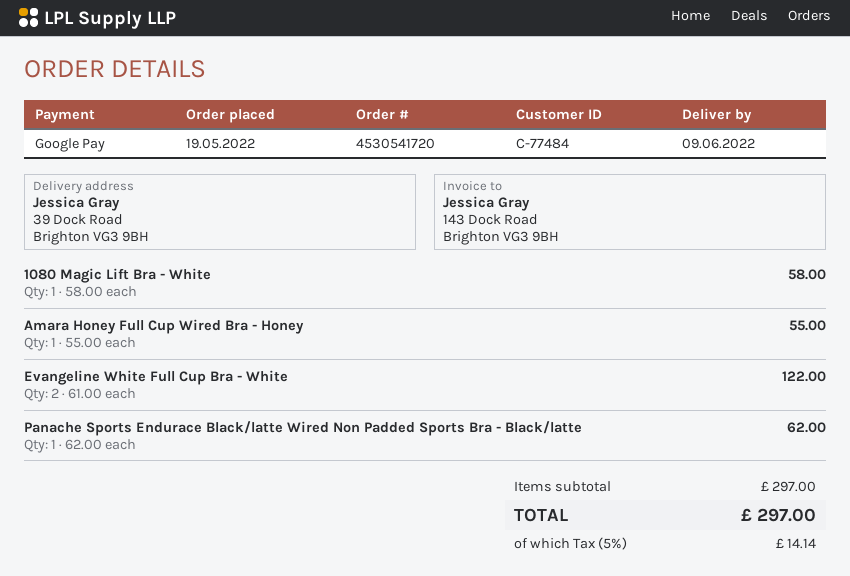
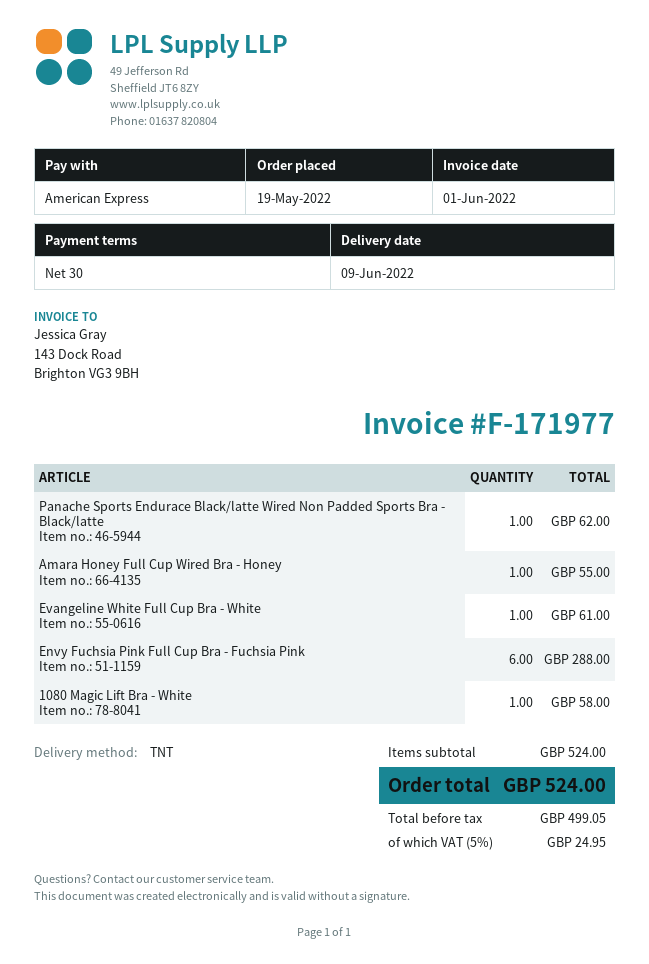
payment method: Google Pay -> American Express
Evangeline White Full Cup Bra - White: 2 for 122.00 -> 1 for 61.00
Envy Fuchsia Pink Full Cup Bra - Fuchsia Pink: none -> 6 for 288.00
subtotal: 297.00 -> 524.00
tax: 5% = 14.14 -> 5% = 24.95
total: 297.00 -> 524.00

